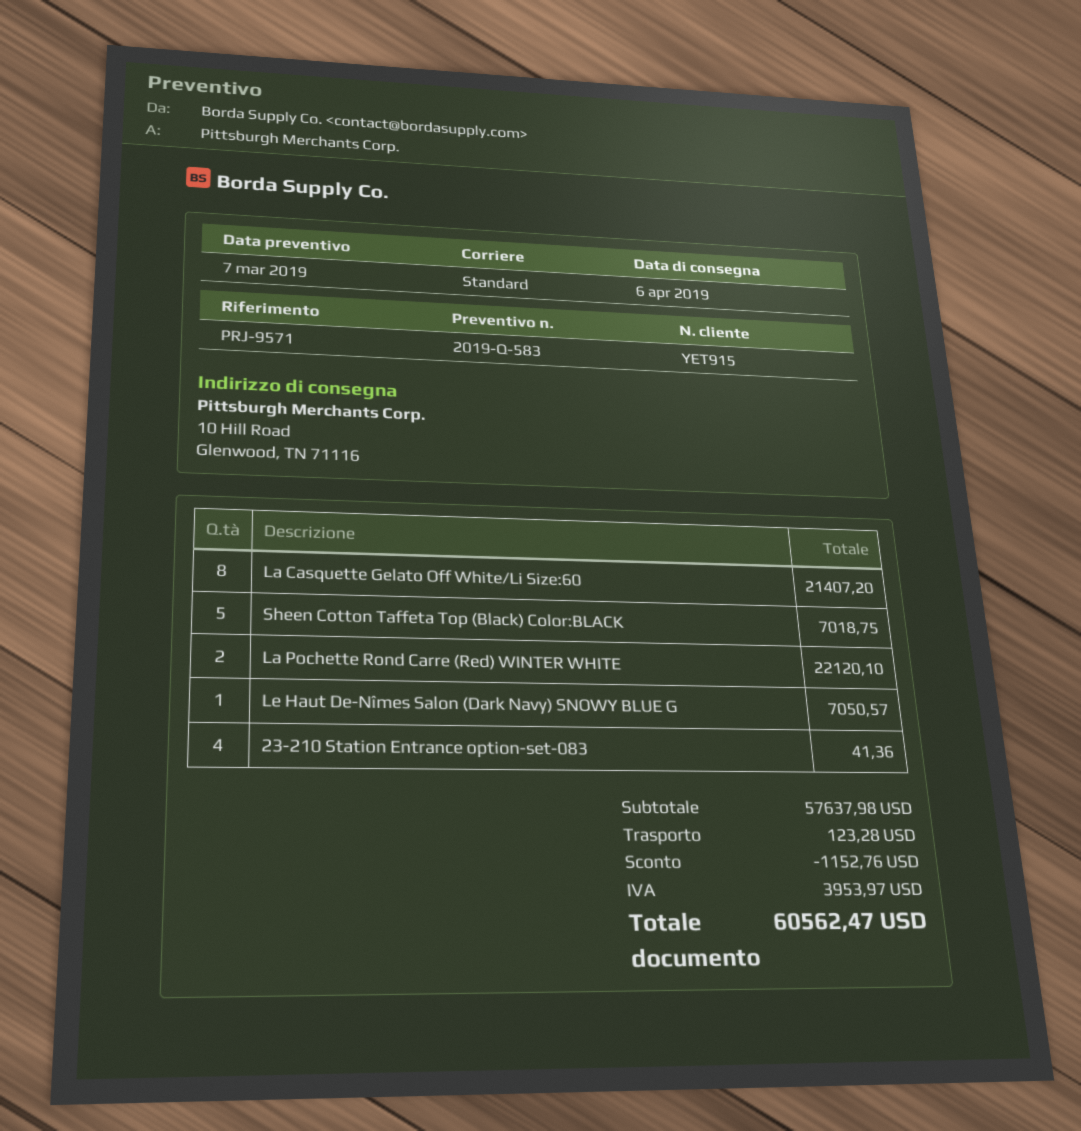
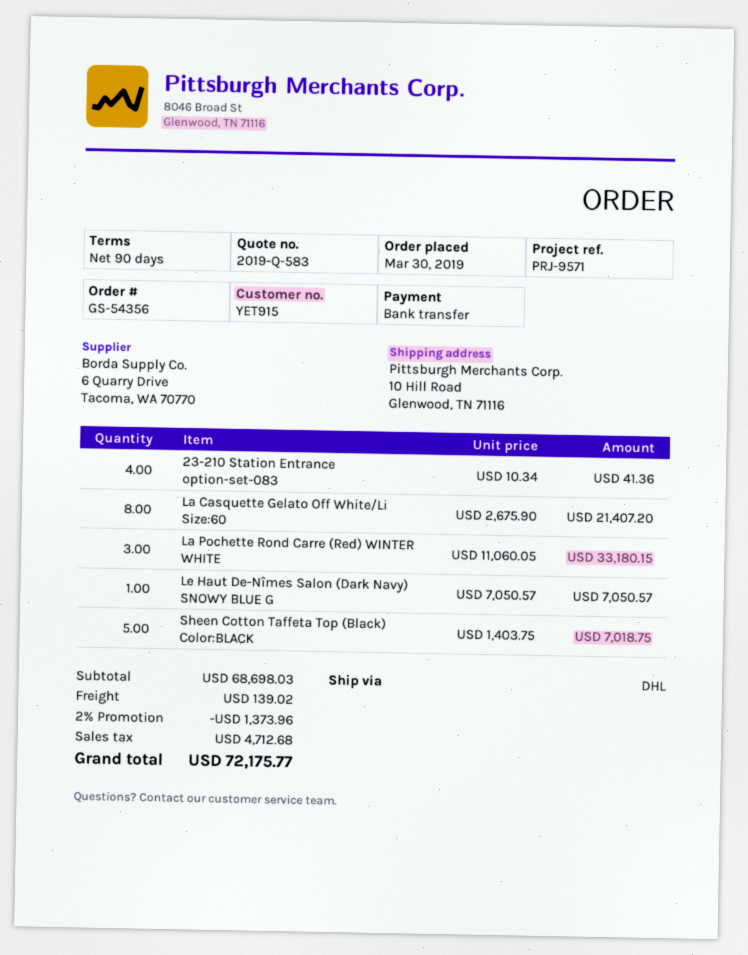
shipping method: standard -> DHL
La Pochette Rond Carre (Red) WINTER WHITE: 2 for 22120.10 -> 3 for 33180.15
subtotal: 57637.98 -> 68698.03
discount: 1152.76 -> 1373.96
shipping: 123.28 -> 139.02
tax: 3953.97 -> 4712.68
total: 60562.47 -> 72175.77

